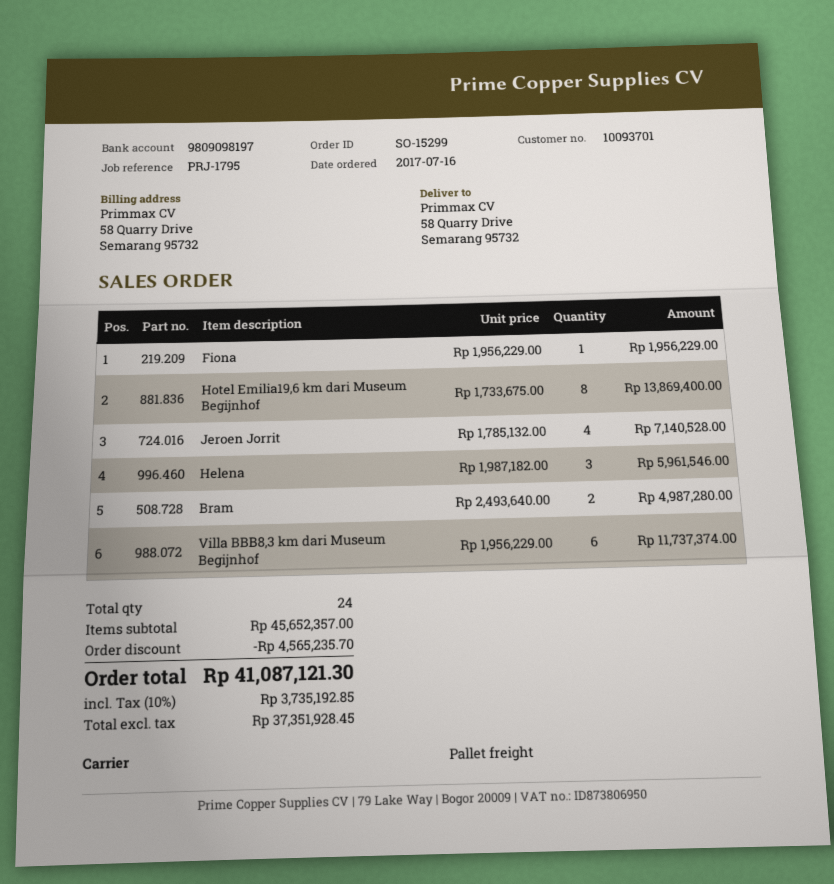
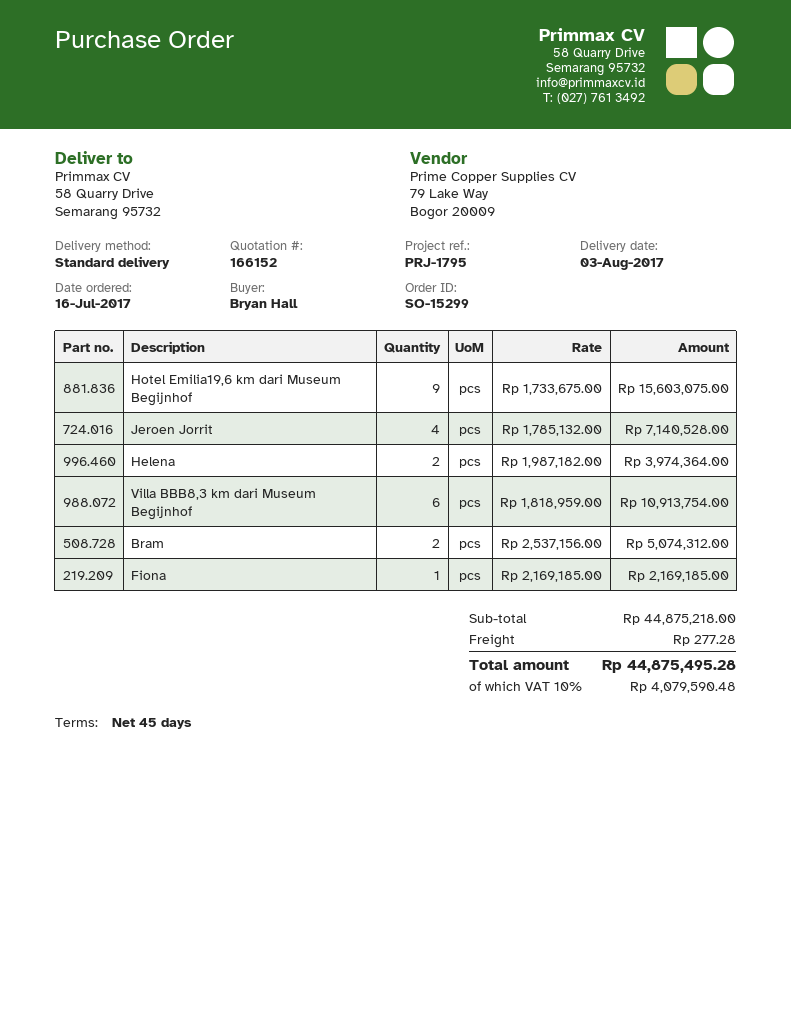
shipping method: pallet freight -> standard
Fiona: 1 x 1956229.00 = 1956229.00 -> 1 x 2169185.00 = 2169185.00
Hotel Emilia19,6 km dari Museum Begijnhof: 8 x 1733675.00 = 13869400.00 -> 9 x 1733675.00 = 15603075.00
Helena: 3 x 1987182.00 = 5961546.00 -> 2 x 1987182.00 = 3974364.00
Bram: 2 x 2493640.00 = 4987280.00 -> 2 x 2537156.00 = 5074312.00
Villa BBB8,3 km dari Museum Begijnhof: 6 x 1956229.00 = 11737374.00 -> 6 x 1818959.00 = 10913754.00
subtotal: 45652357.00 -> 44875218.00
discount: 4565235.70 -> none
shipping: none -> 277.28
tax: 10% = 3735192.85 -> 10% = 4079590.48
total: 41087121.30 -> 44875495.28

